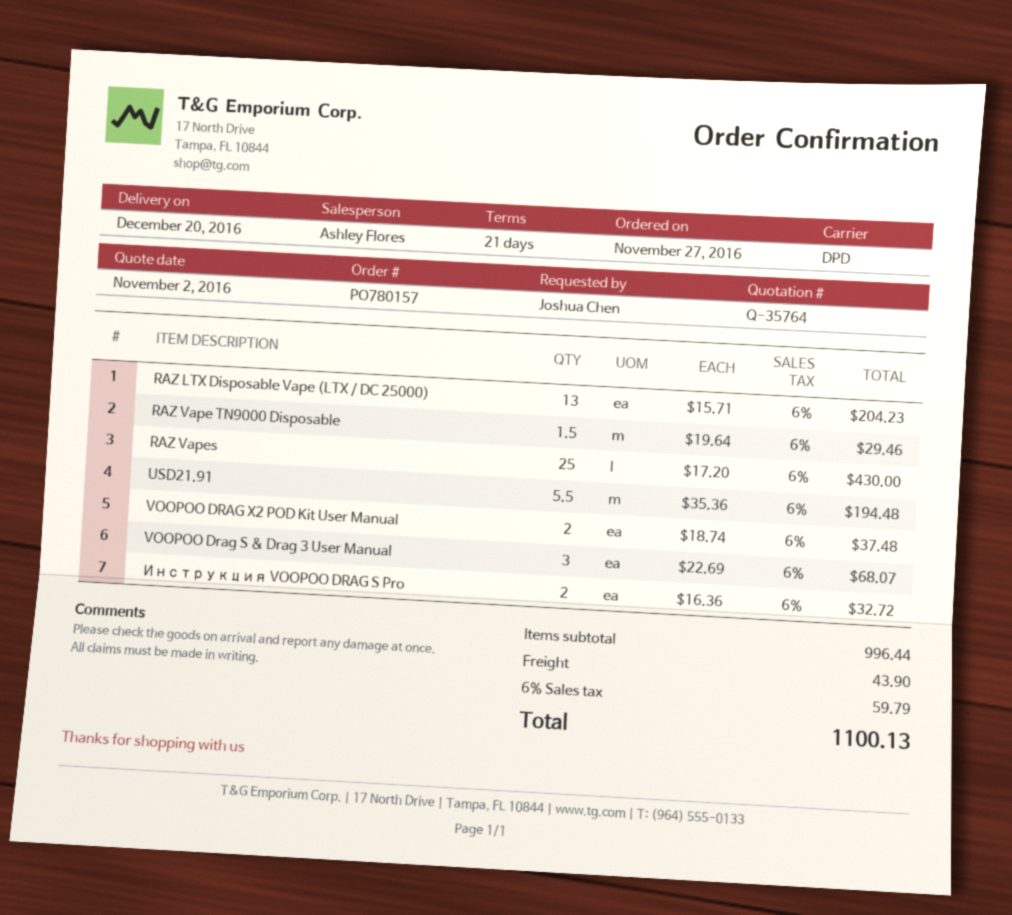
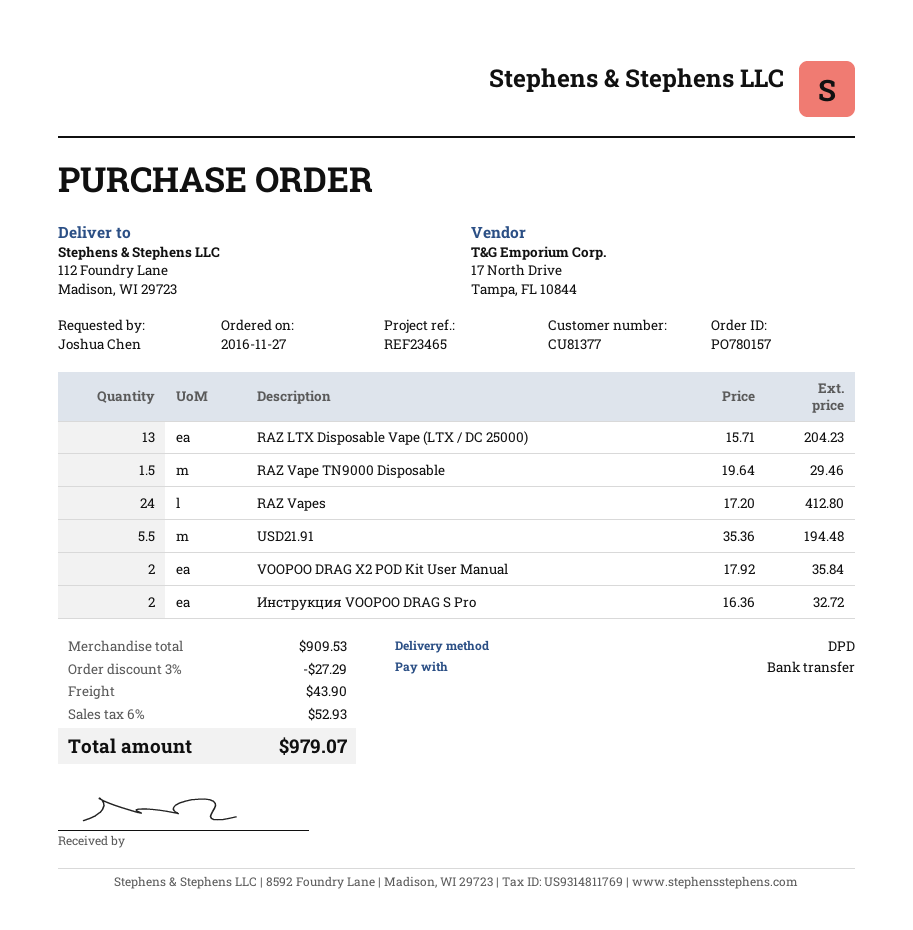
RAZ Vapes: 25 x 17.20 = 430.00 -> 24 x 17.20 = 412.80
VOOPOO DRAG X2 POD Kit User Manual: 2 x 18.74 = 37.48 -> 2 x 17.92 = 35.84
VOOPOO Drag S & Drag 3 User Manual: 3 x 22.69 = 68.07 -> none
subtotal: 996.44 -> 909.53
discount: none -> 3% = 27.29
tax: 6% = 59.79 -> 6% = 52.93
total: 1100.13 -> 979.07

